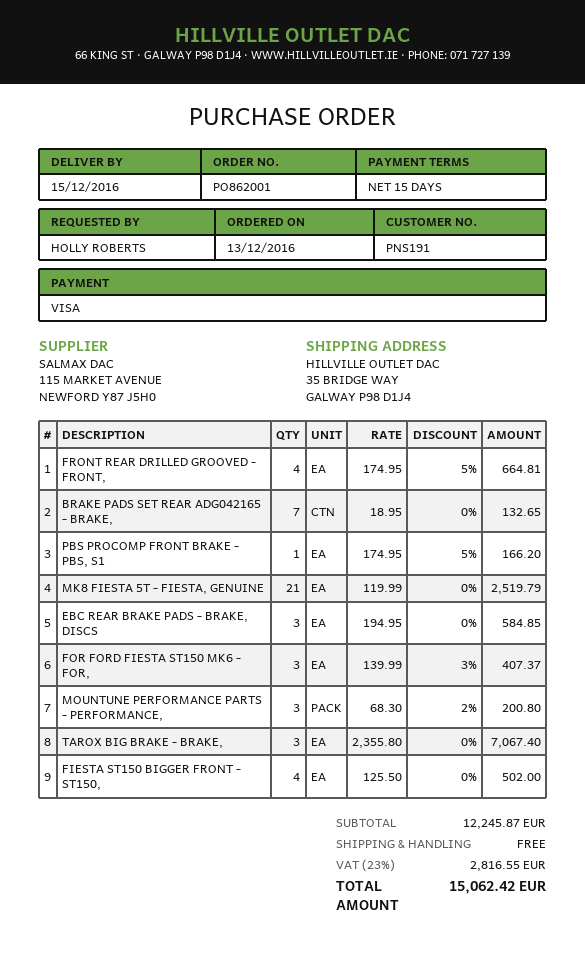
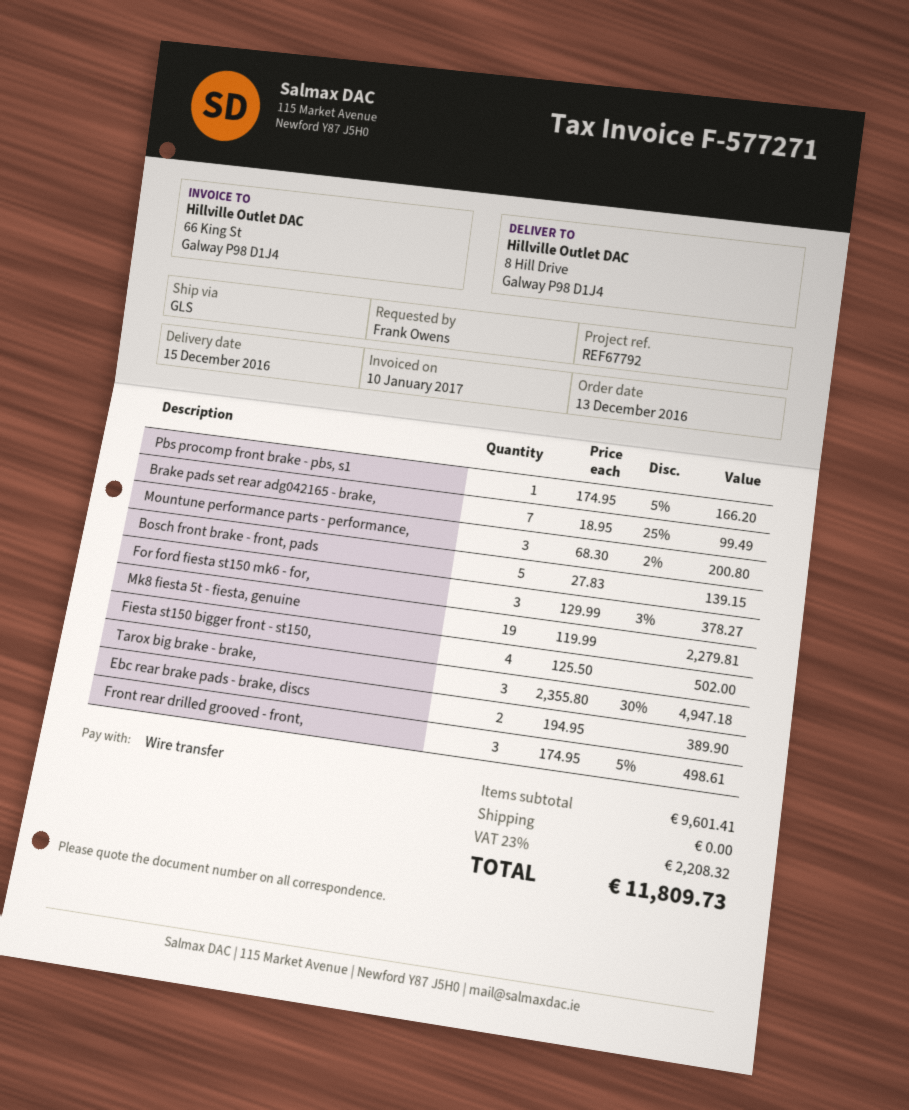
ordered by: HOLLY ROBERTS -> Frank Owens
payment method: Visa -> bank transfer
ship to: 35 BRIDGE WAY, GALWAY P98 D1J4 -> 8 Hill Drive, Galway P98 D1J4
FRONT REAR DRILLED GROOVED - FRONT,: 4 x 174.95 - 5% = 664.81 -> 3 x 174.95 - 5% = 498.61
BRAKE PADS SET REAR ADG042165 - BRAKE,: 7 x 18.95 = 132.65 -> 7 x 18.95 - 25% = 99.49
MK8 FIESTA 5T - FIESTA, GENUINE: 21 x 119.99 = 2519.79 -> 19 x 119.99 = 2279.81
EBC REAR BRAKE PADS - BRAKE, DISCS: 3 x 194.95 = 584.85 -> 2 x 194.95 = 389.90
FOR FORD FIESTA ST150 MK6 - FOR,: 3 x 139.99 - 3% = 407.37 -> 3 x 129.99 - 3% = 378.27
TAROX BIG BRAKE - BRAKE,: 3 x 2355.80 = 7067.40 -> 3 x 2355.80 - 30% = 4947.18
Bosch front brake - front, pads: none -> 5 x 27.83 = 139.15
subtotal: 12245.87 -> 9601.41
tax: 23% = 2816.55 -> 23% = 2208.32
total: 15062.42 -> 11809.73

